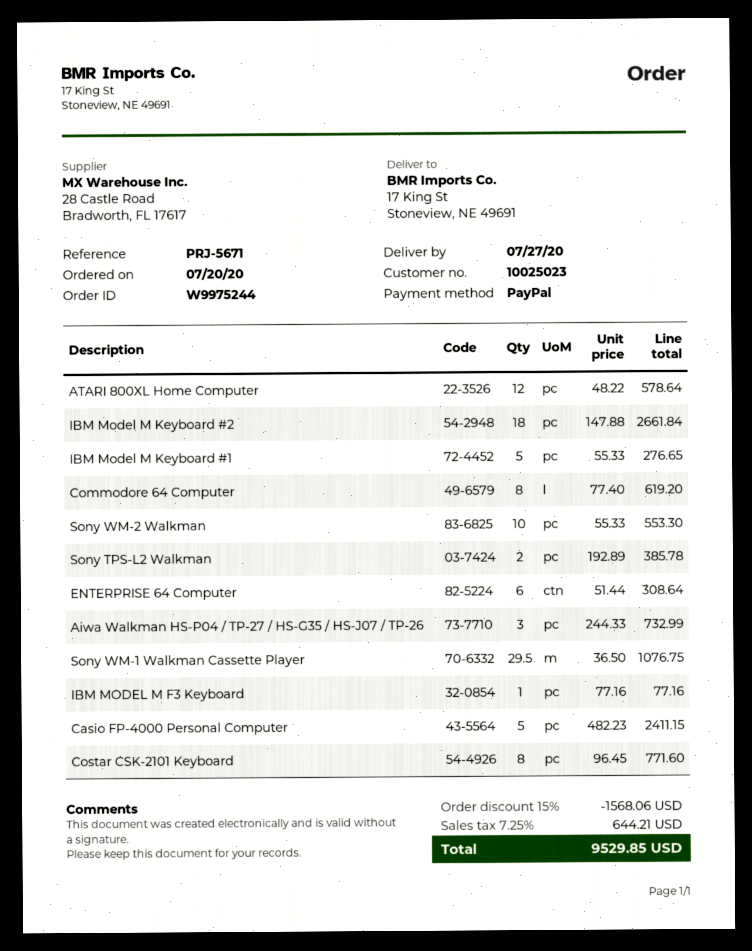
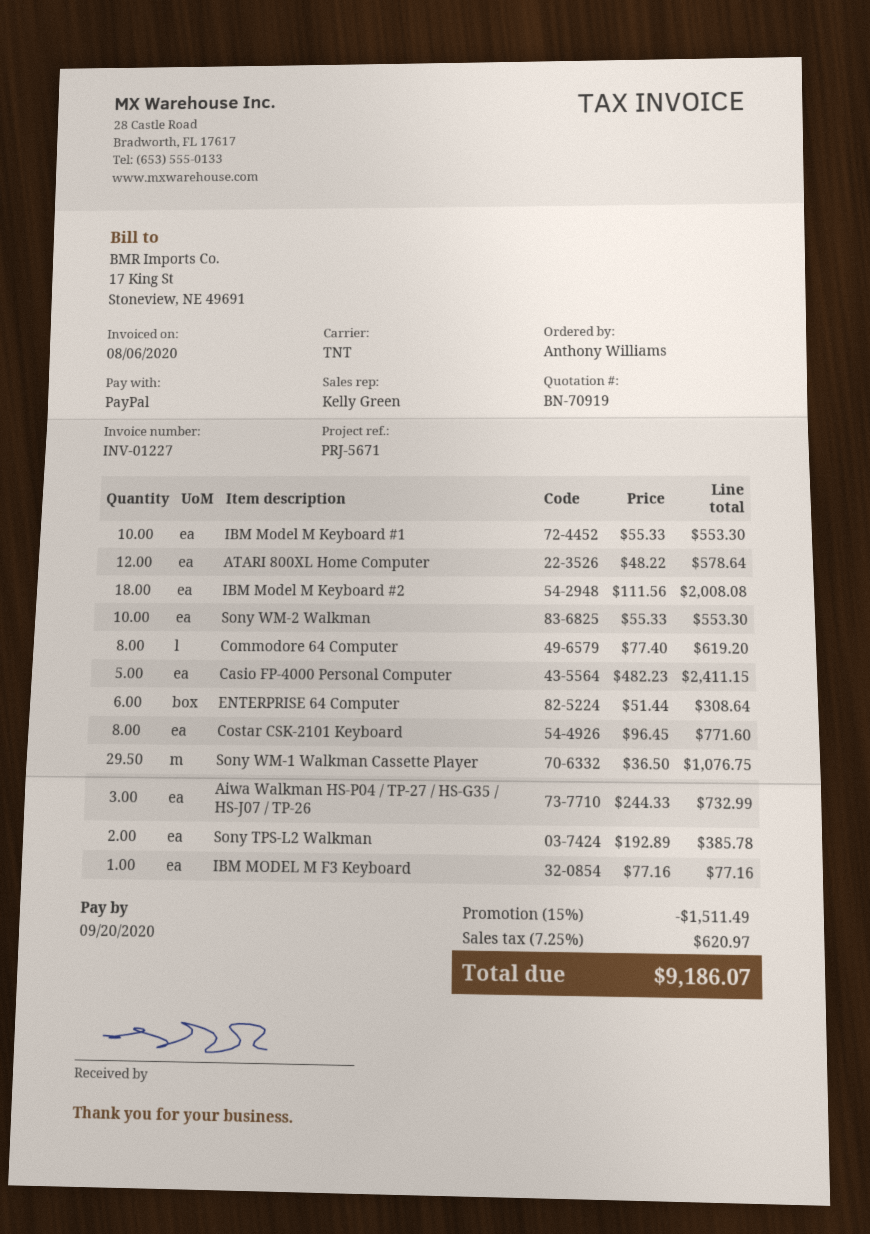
IBM Model M Keyboard #2: 18 x 147.88 = 2661.84 -> 18 x 111.56 = 2008.08
IBM Model M Keyboard #1: 5 x 55.33 = 276.65 -> 10 x 55.33 = 553.30
discount: 15% = 1568.06 -> 15% = 1511.49
tax: 7.25% = 644.21 -> 7.25% = 620.97
total: 9529.85 -> 9186.07

